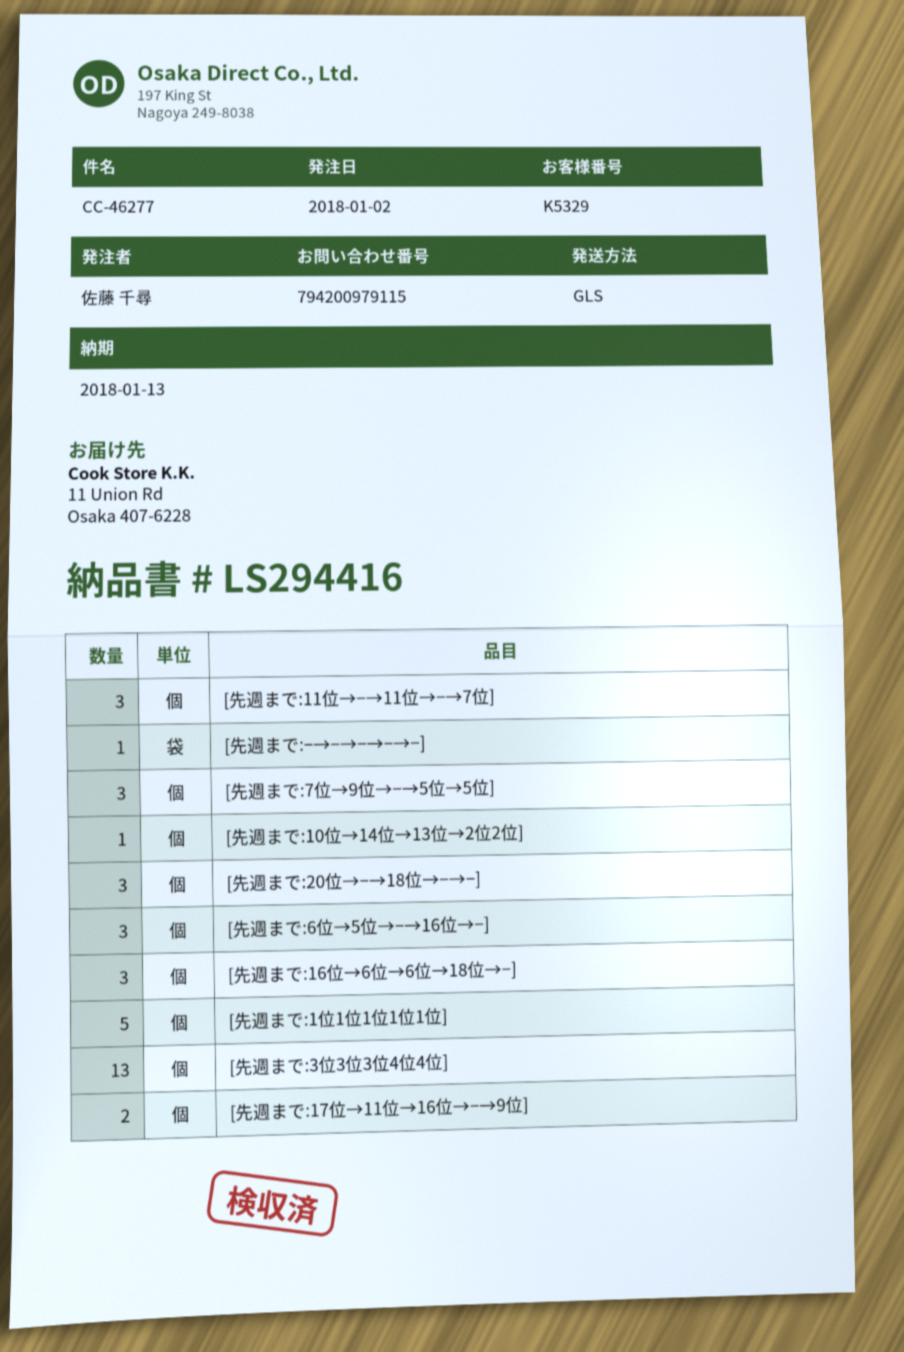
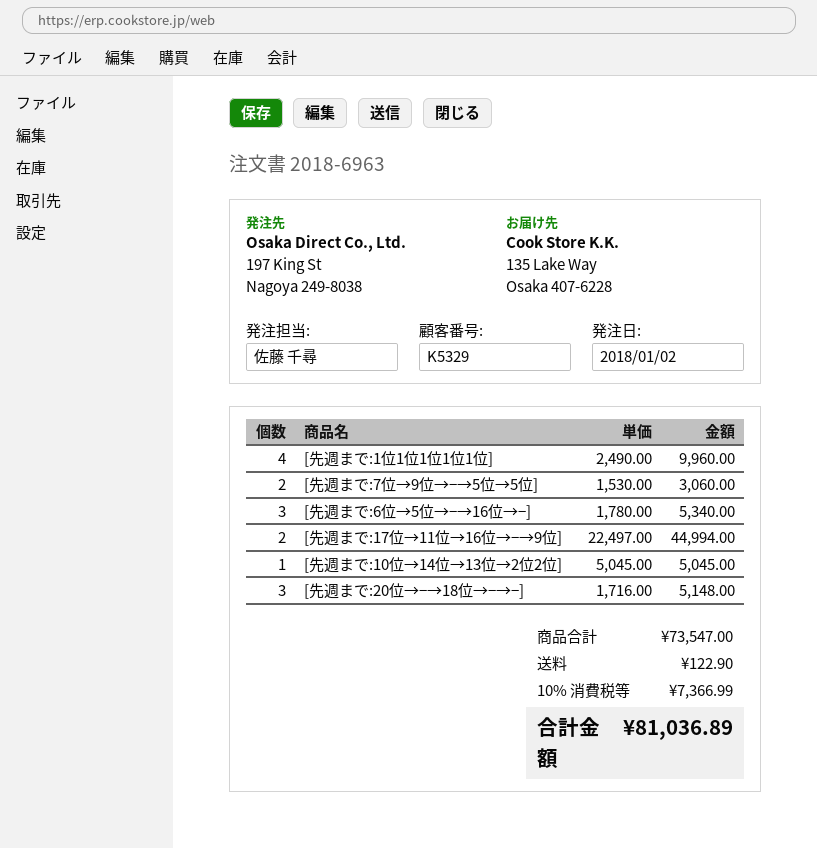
ship to: 11 Union Rd, Osaka 407-6228 -> 135 Lake Way, Osaka 407-6228
[先週まで:11位→−→11位→−→7位]: 3 -> none
[先週まで:−→−→−→−→−]: 1 -> none
[先週まで:7位→9位→−→5位→5位]: 3 -> 2
[先週まで:16位→6位→6位→18位→−]: 3 -> none
[先週まで:1位1位1位1位1位]: 5 -> 4
[先週まで:3位3位3位4位4位]: 13 -> none

